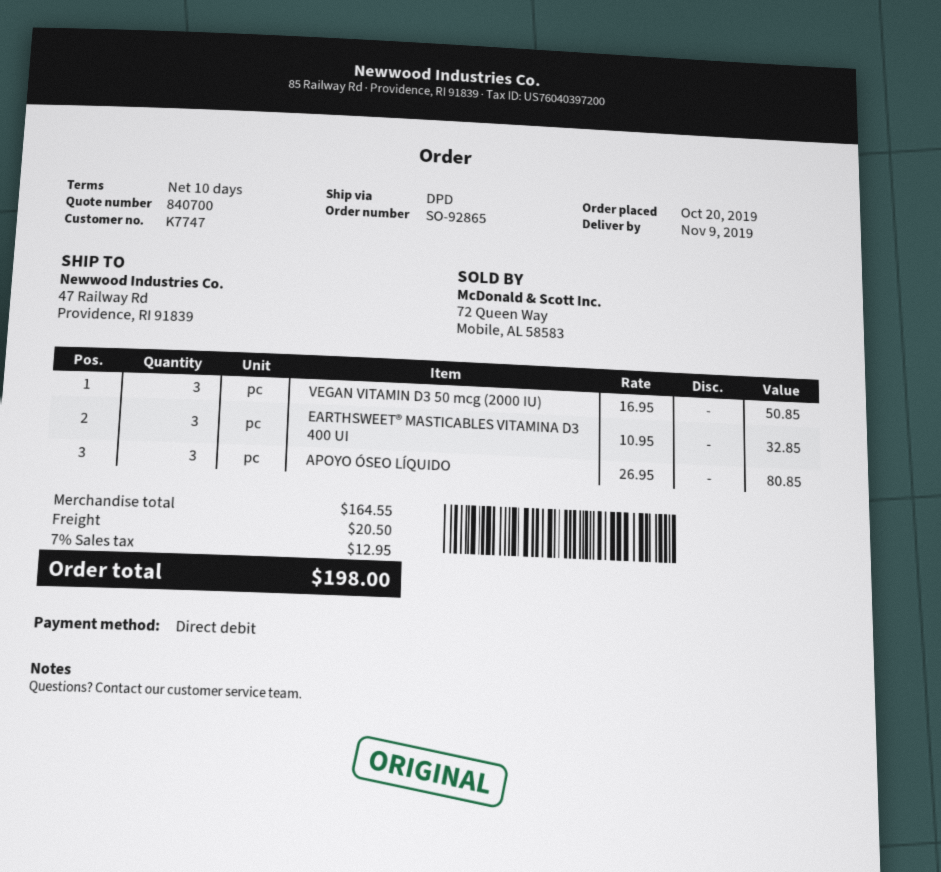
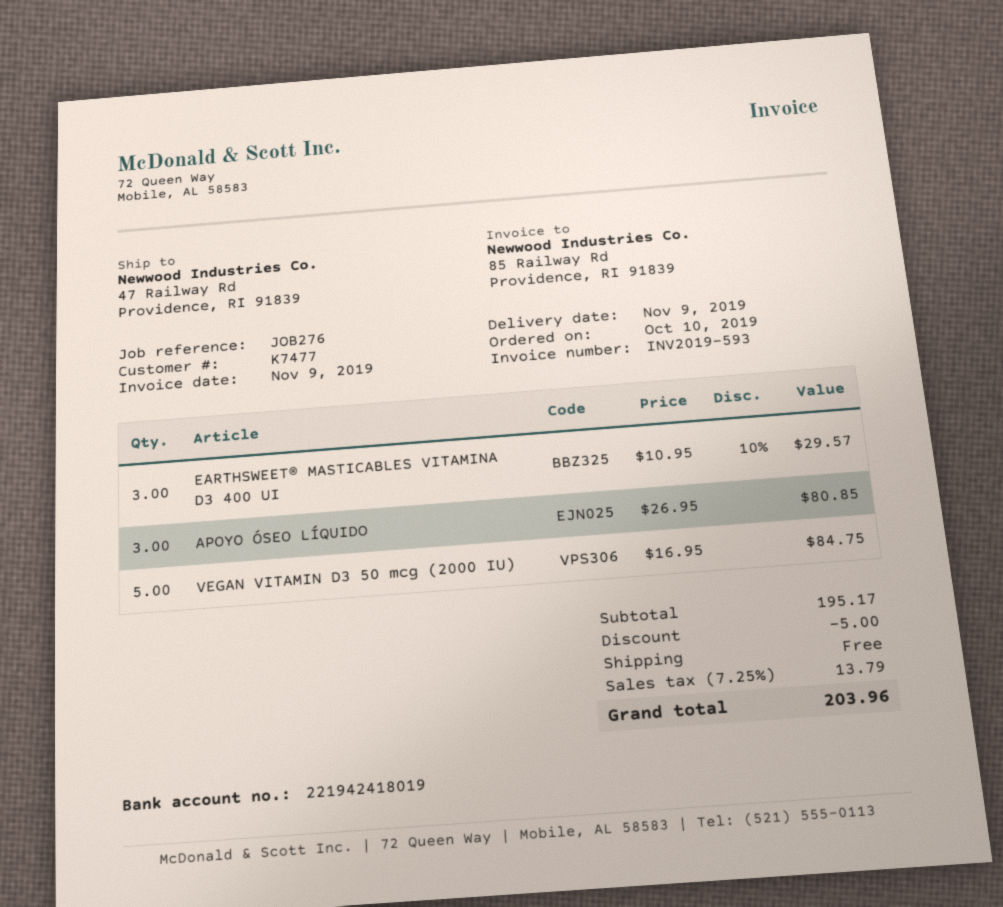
order date: 2019-10-20 -> 2019-10-10
customer number: K7747 -> K7477
VEGAN VITAMIN D3 50 mcg (2000 IU): 3 x 16.95 = 50.85 -> 5 x 16.95 = 84.75
EARTHSWEET® MASTICABLES VITAMINA D3 400 UI: 3 x 10.95 = 32.85 -> 3 x 10.95 - 10% = 29.57
subtotal: 164.55 -> 195.17
discount: none -> 5.00
shipping: 20.50 -> 0.00
tax: 7% = 12.95 -> 7.25% = 13.79
total: 198.00 -> 203.96

